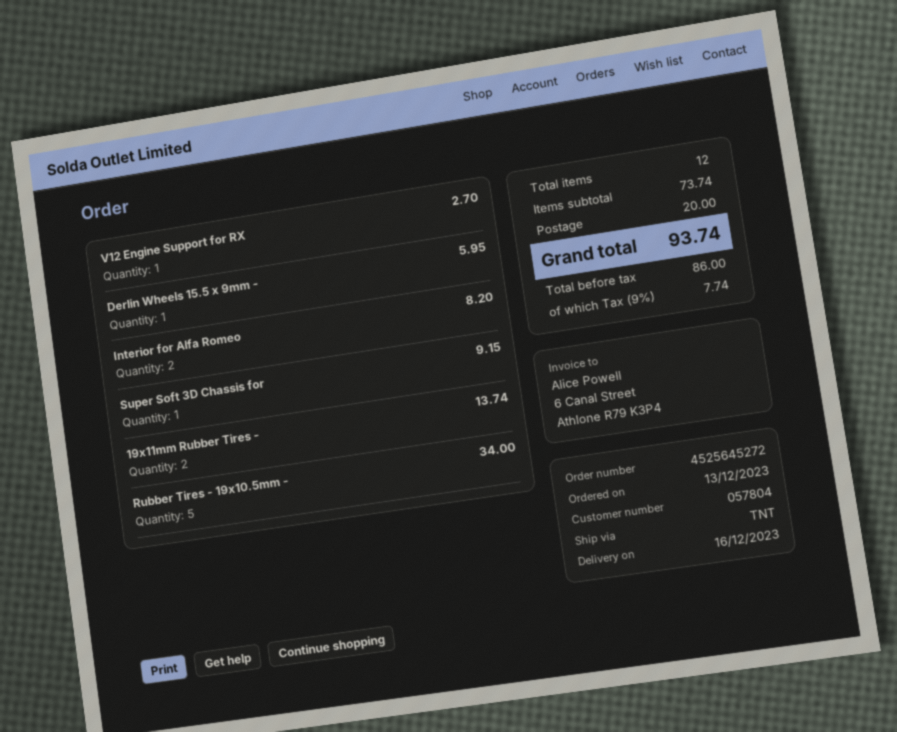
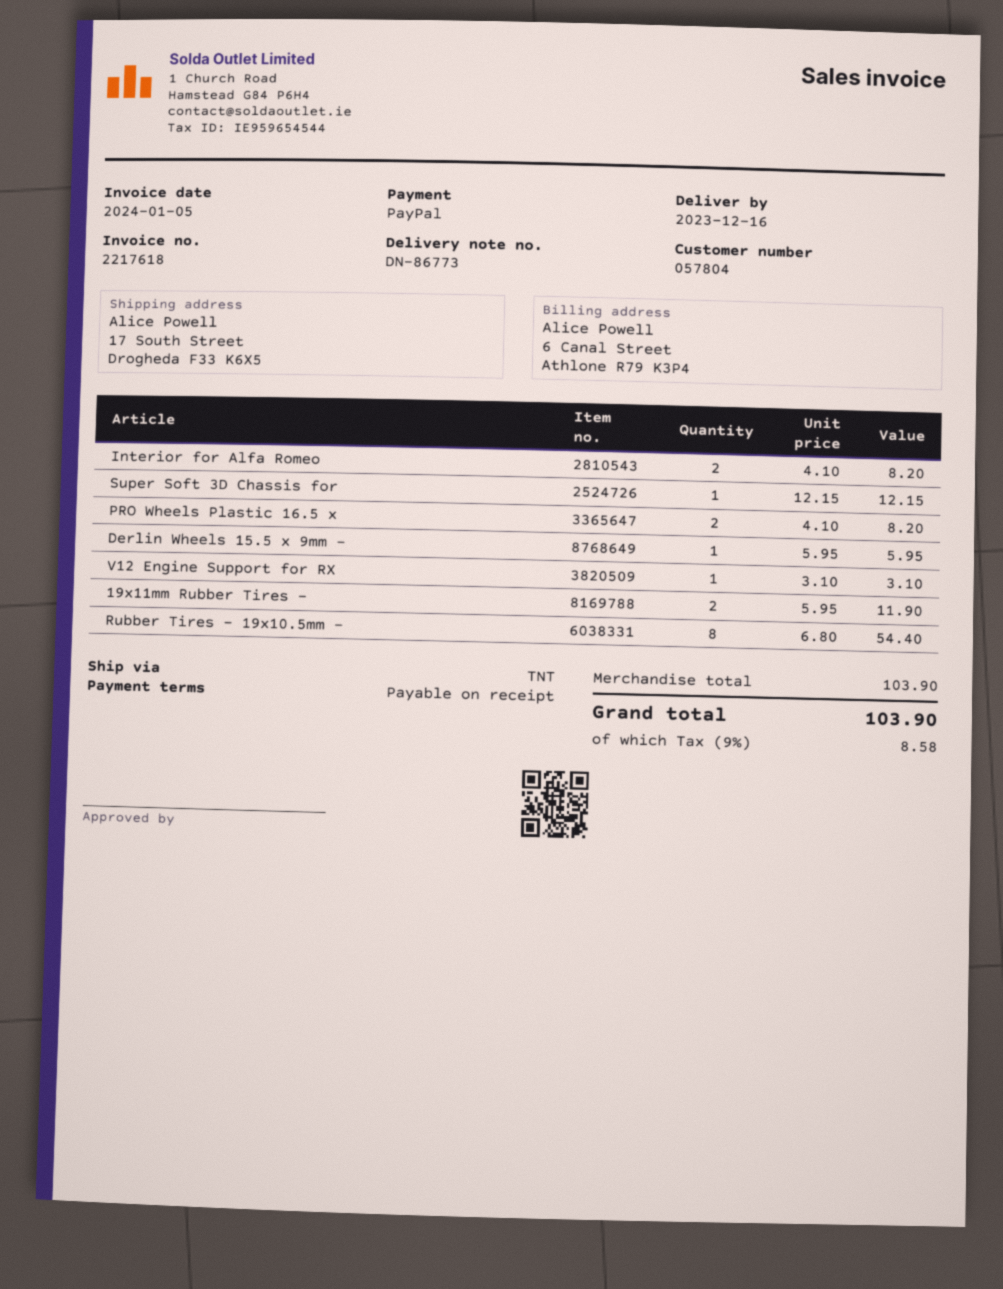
V12 Engine Support for RX: 1 for 2.70 -> 1 for 3.10
Super Soft 3D Chassis for: 1 for 9.15 -> 1 for 12.15
19x11mm Rubber Tires -: 2 for 13.74 -> 2 for 11.90
Rubber Tires - 19x10.5mm -: 5 for 34.00 -> 8 for 54.40
PRO Wheels Plastic 16.5 x: none -> 2 for 8.20
subtotal: 73.74 -> 103.90
shipping: 20.00 -> none
tax: 9% = 7.74 -> 9% = 8.58
total: 93.74 -> 103.90

